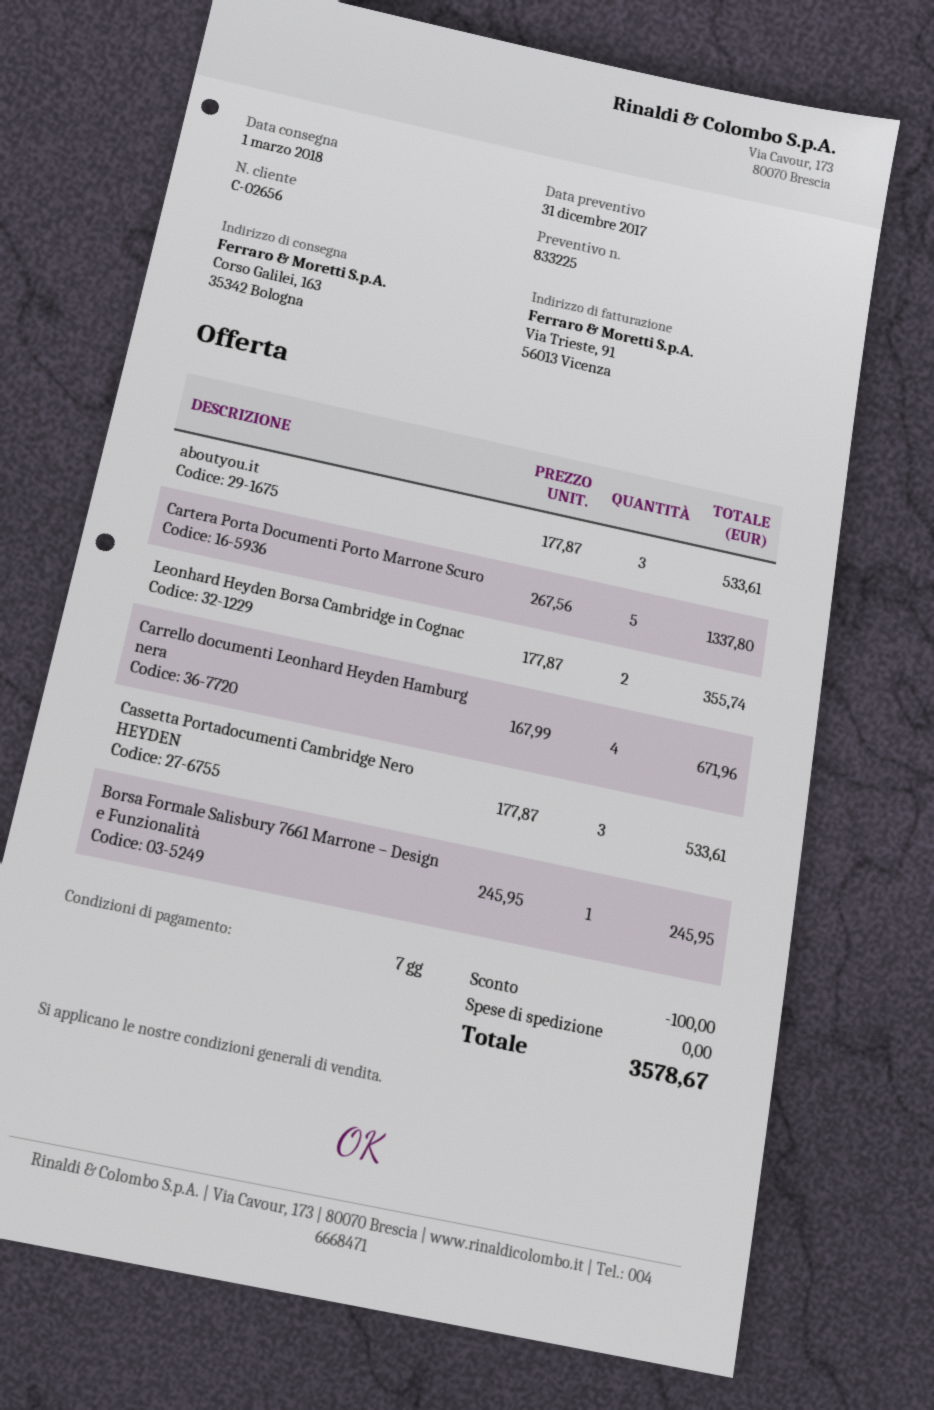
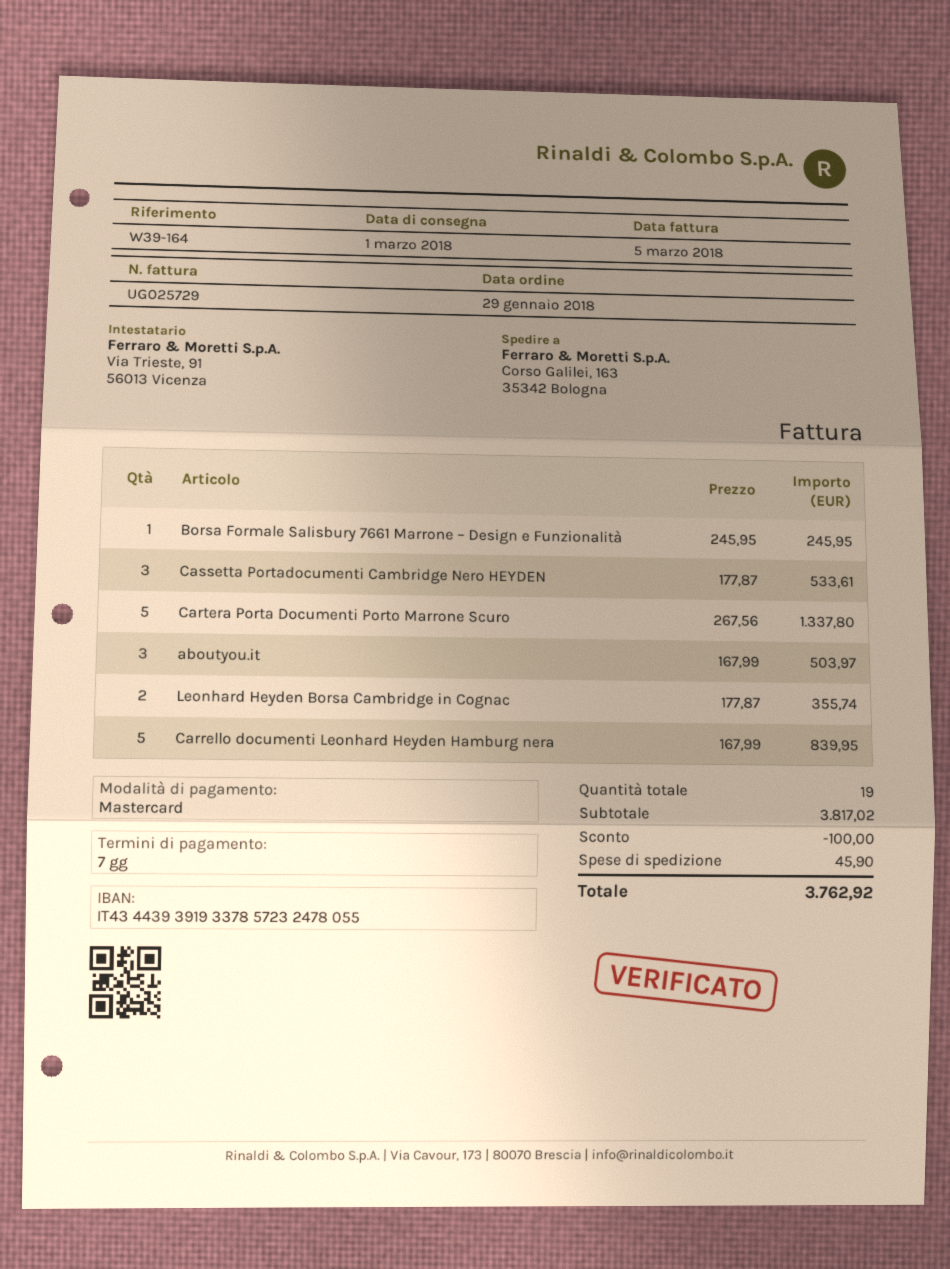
aboutyou.it: 3 x 177.87 = 533.61 -> 3 x 167.99 = 503.97
Carrello documenti Leonhard Heyden Hamburg nera: 4 x 167.99 = 671.96 -> 5 x 167.99 = 839.95
shipping: 0.00 -> 45.90
total: 3578.67 -> 3762.92

